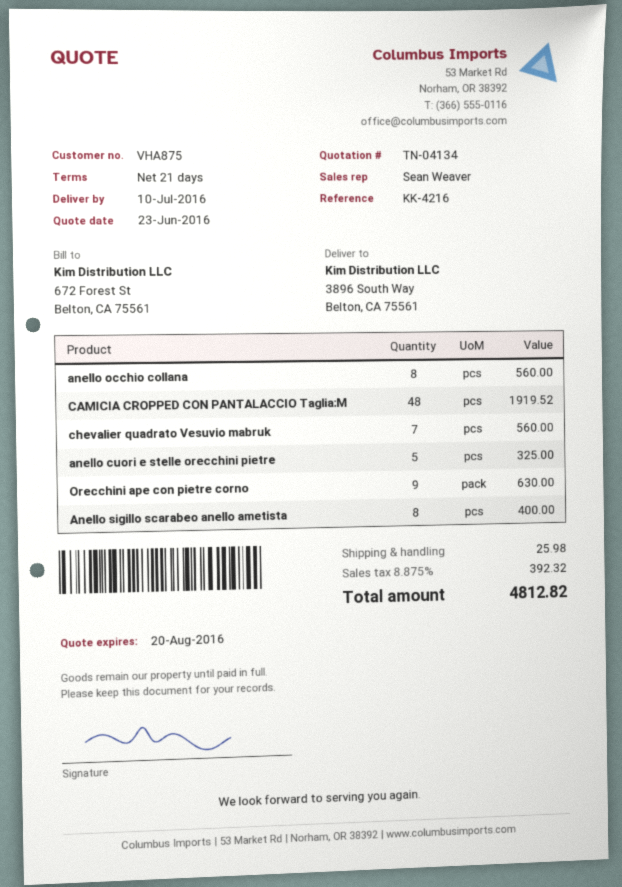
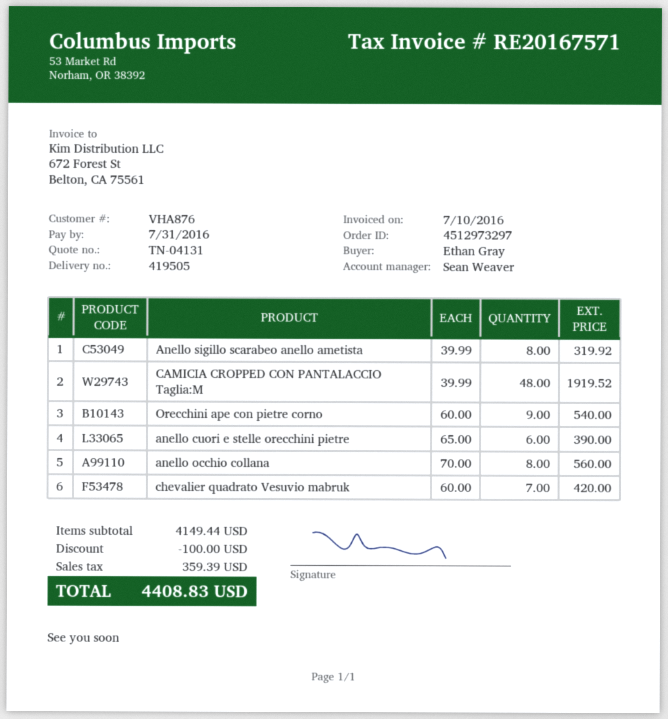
quote number: TN-04134 -> TN-04131
customer number: VHA875 -> VHA876
chevalier quadrato Vesuvio mabruk: 7 for 560.00 -> 7 for 420.00
anello cuori e stelle orecchini pietre: 5 for 325.00 -> 6 for 390.00
Orecchini ape con pietre corno: 9 for 630.00 -> 9 for 540.00
Anello sigillo scarabeo anello ametista: 8 for 400.00 -> 8 for 319.92
discount: none -> 100.00
shipping: 25.98 -> none
tax: 392.32 -> 359.39
total: 4812.82 -> 4408.83

